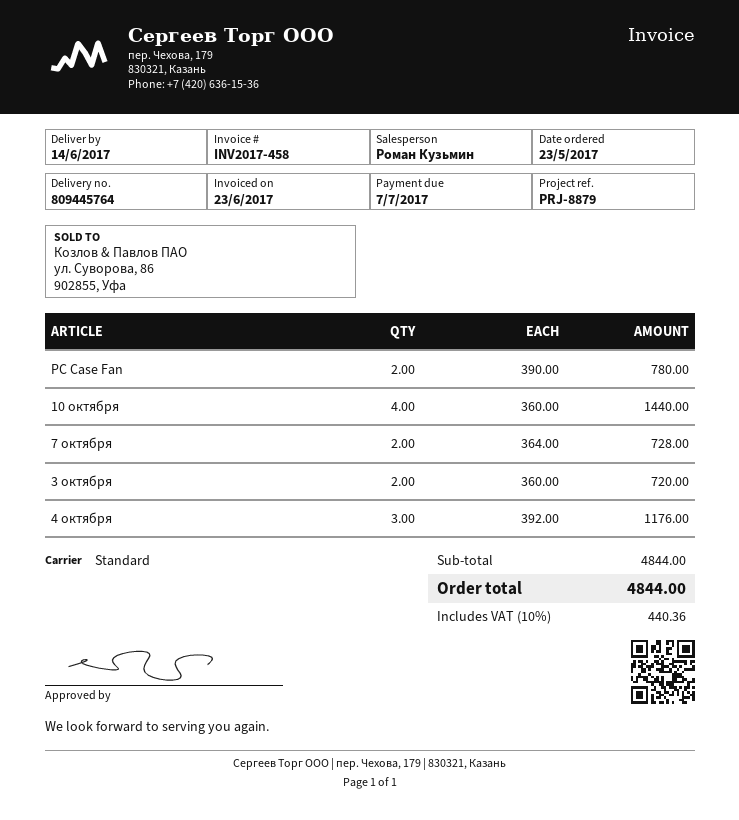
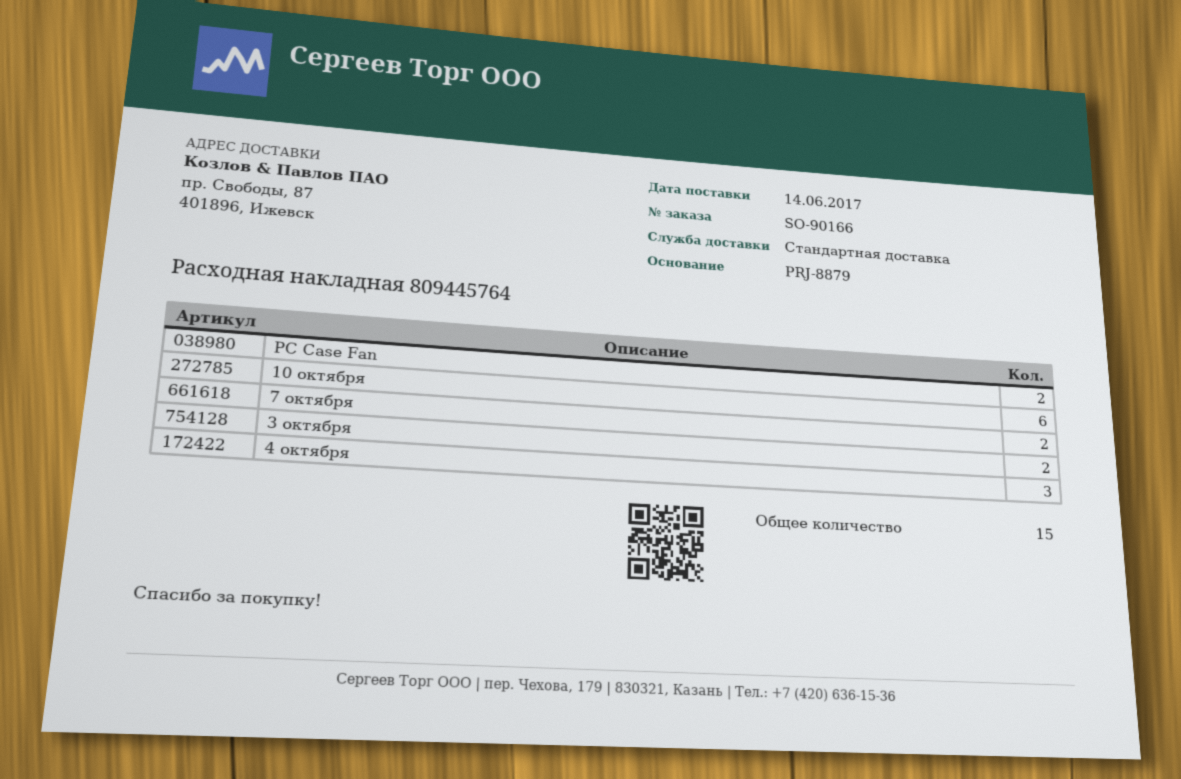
10 октября: 4 -> 6

